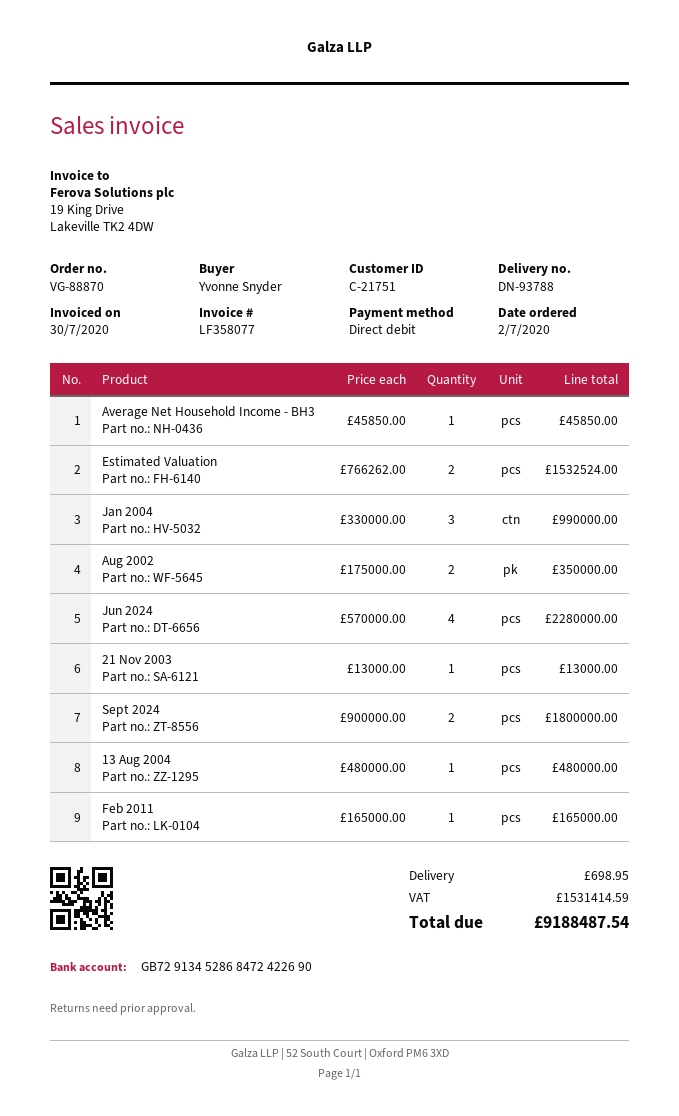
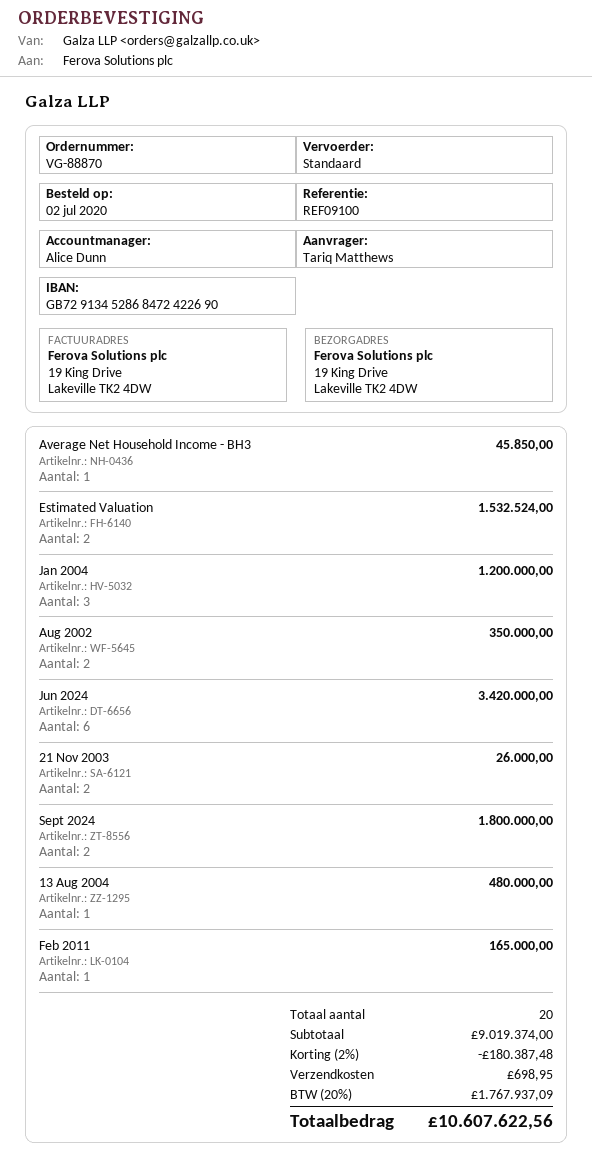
ordered by: Yvonne Snyder -> Tariq Matthews
Jan 2004: 3 for 990000.00 -> 3 for 1200000.00
Jun 2024: 4 for 2280000.00 -> 6 for 3420000.00
21 Nov 2003: 1 for 13000.00 -> 2 for 26000.00
discount: none -> 2% = 180387.48
tax: 1531414.59 -> 1767937.09
total: 9188487.54 -> 10607622.56

